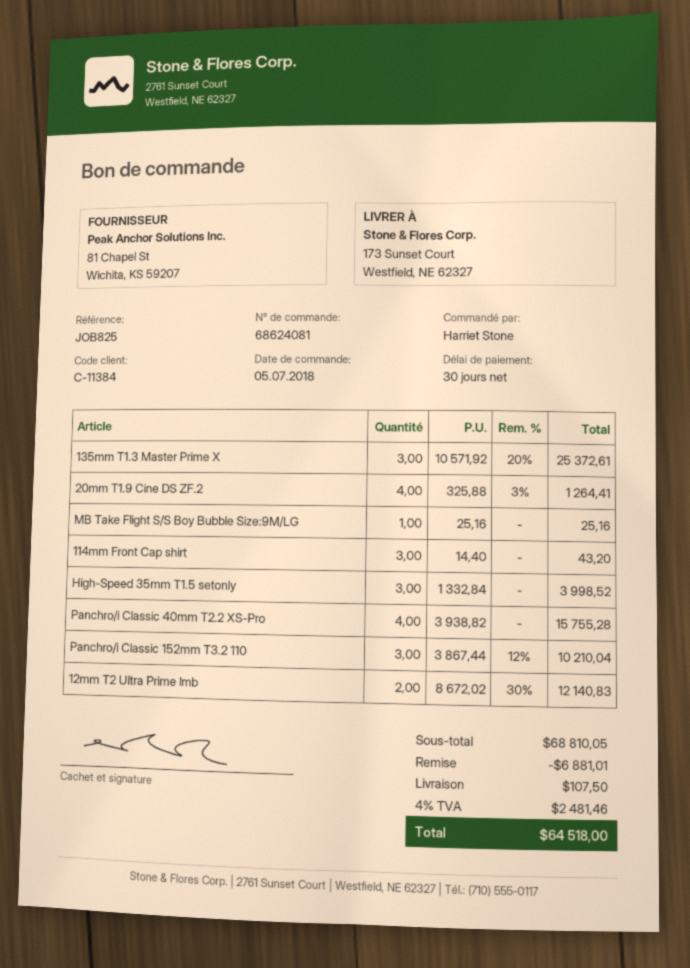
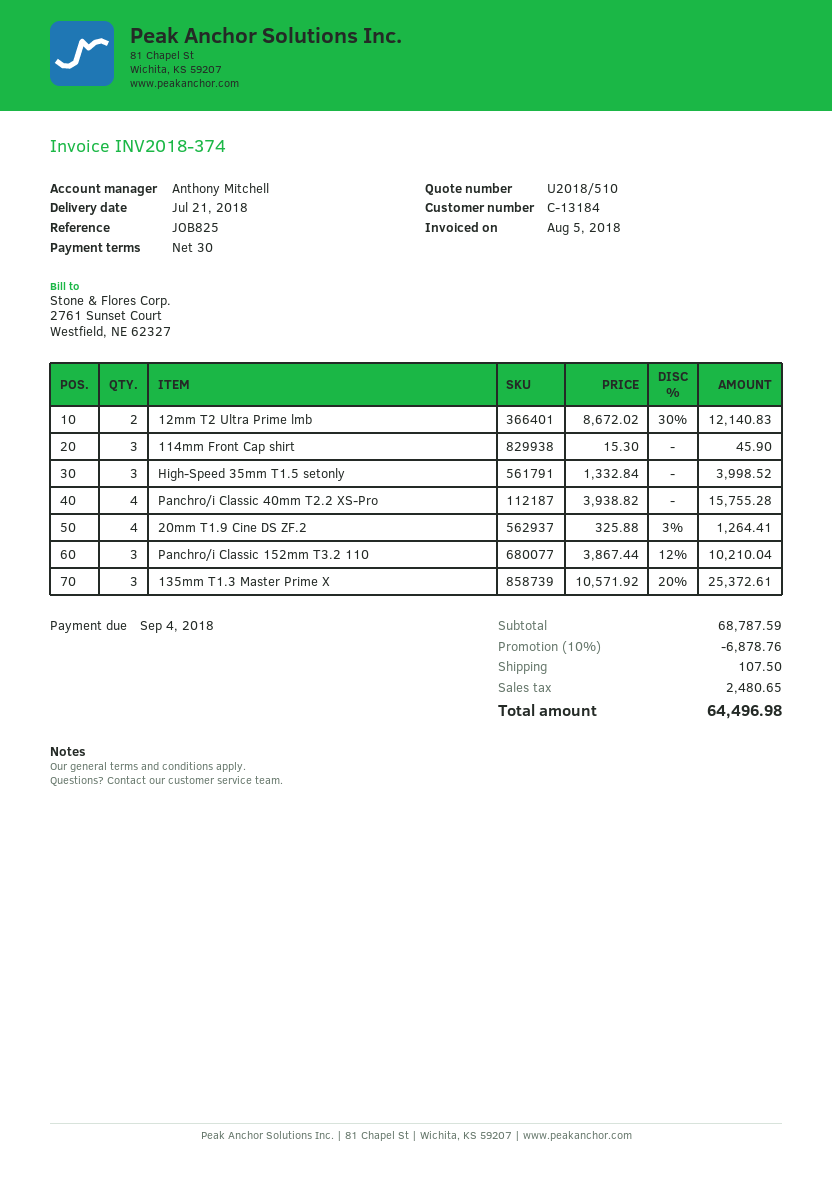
customer number: C-11384 -> C-13184
MB Take Flight S/S Boy Bubble Size:9M/LG: 1 x 25.16 = 25.16 -> none
114mm Front Cap shirt: 3 x 14.40 = 43.20 -> 3 x 15.30 = 45.90
subtotal: 68810.05 -> 68787.59
discount: 6881.01 -> 6878.76
tax: 2481.46 -> 2480.65
total: 64518.00 -> 64496.98

